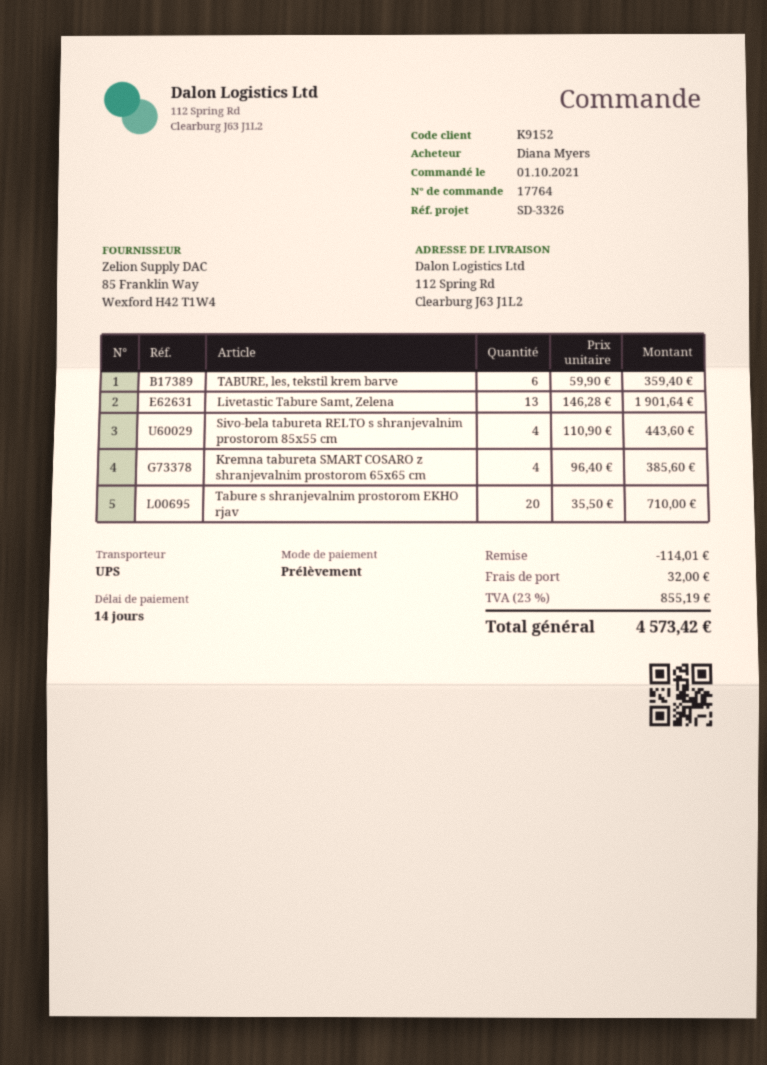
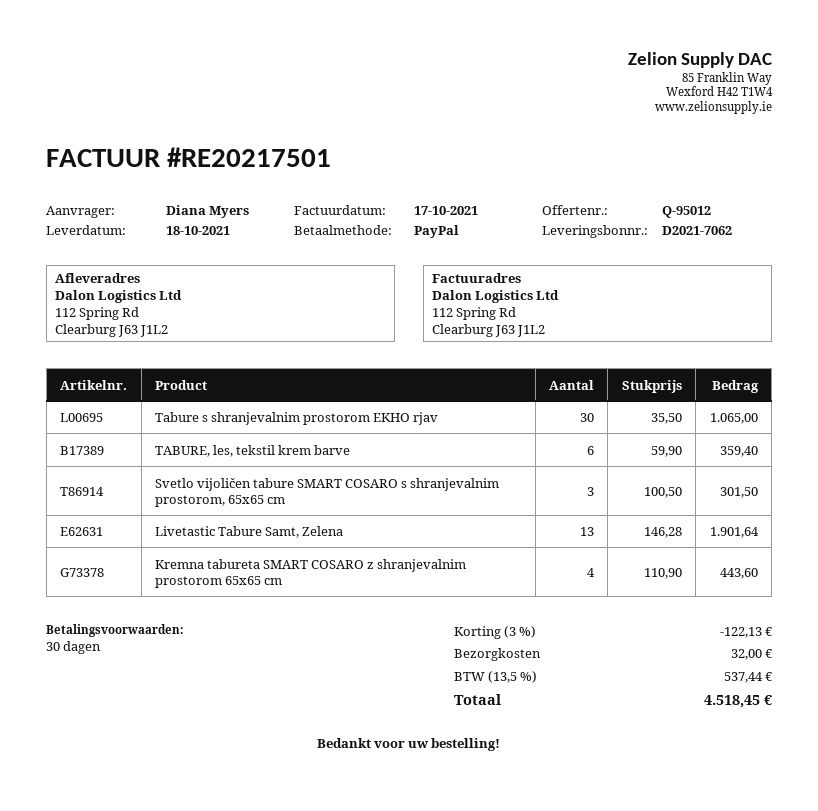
payment terms: 14 days -> 30 days
payment method: direct debit -> PayPal
Sivo-bela tabureta RELTO s shranjevalnim prostorom 85x55 cm: 4 x 110.90 = 443.60 -> none
Kremna tabureta SMART COSARO z shranjevalnim prostorom 65x65 cm: 4 x 96.40 = 385.60 -> 4 x 110.90 = 443.60
Tabure s shranjevalnim prostorom EKHO rjav: 20 x 35.50 = 710.00 -> 30 x 35.50 = 1065.00
Svetlo vijoličen tabure SMART COSARO s shranjevalnim prostorom, 65x65 cm: none -> 3 x 100.50 = 301.50
discount: 114.01 -> 122.13
tax: 23% = 855.19 -> 13.5% = 537.44
total: 4573.42 -> 4518.45

